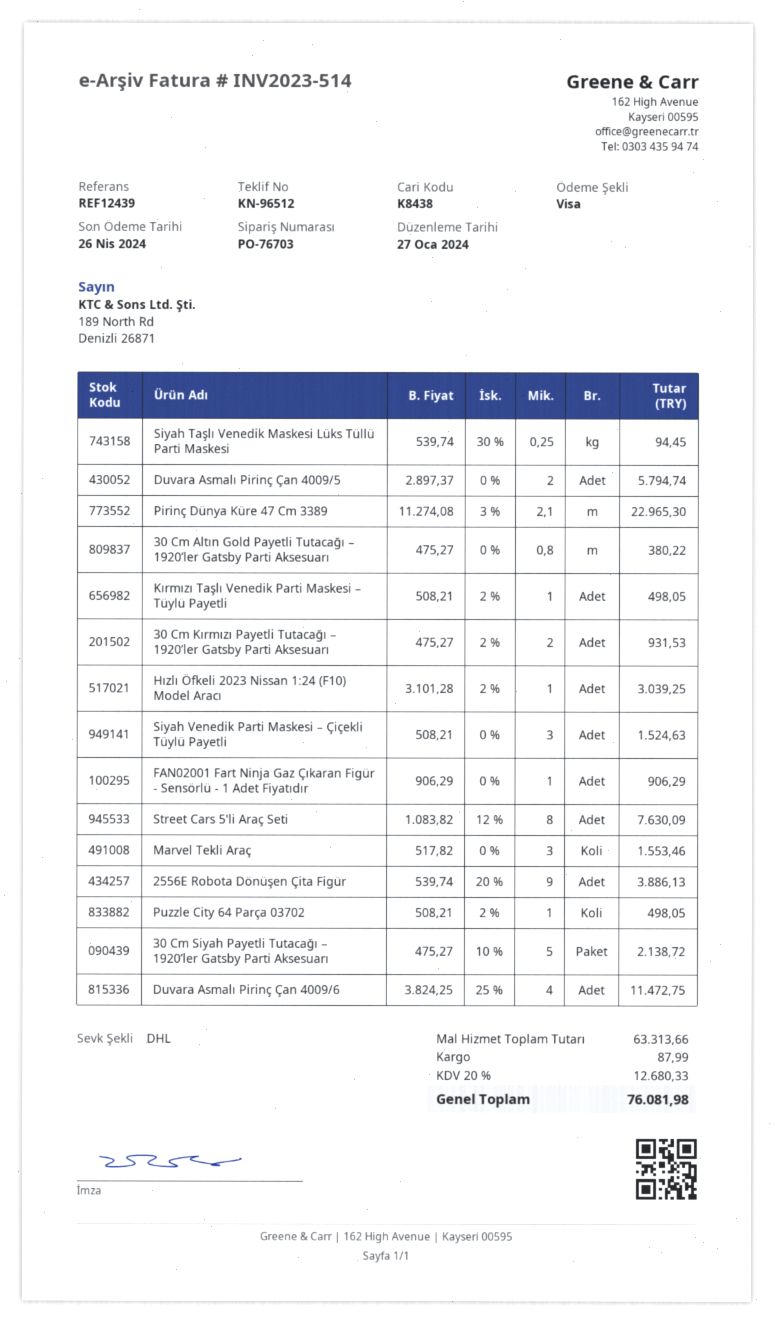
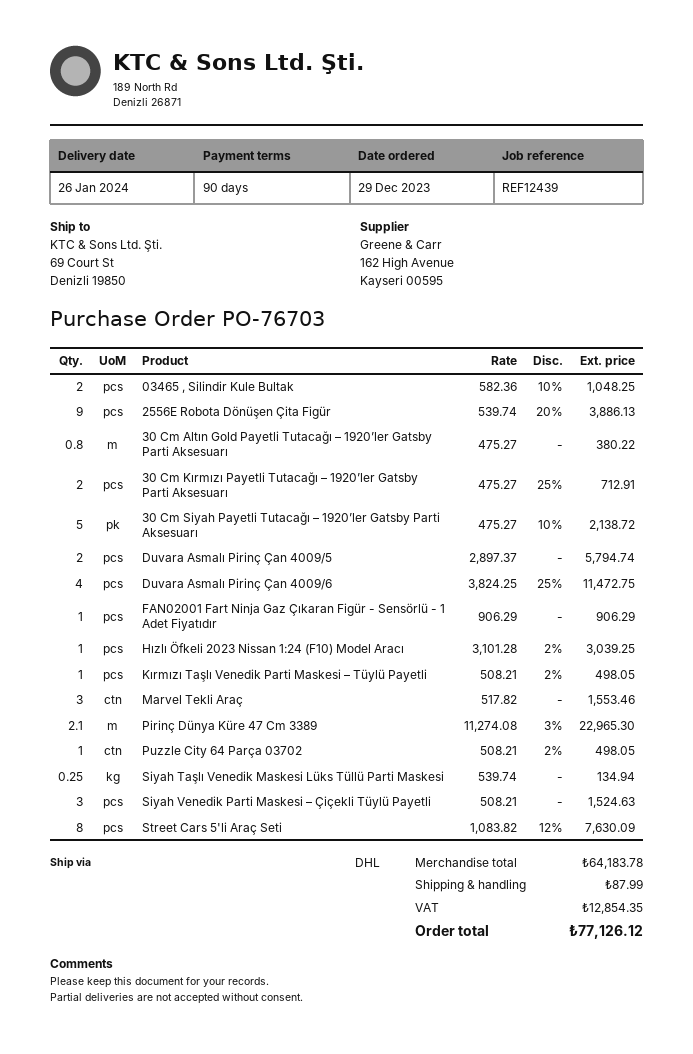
Siyah Taşlı Venedik Maskesi Lüks Tüllü Parti Maskesi: 0.25 x 539.74 - 30% = 94.45 -> 0.25 x 539.74 = 134.94
30 Cm Kırmızı Payetli Tutacağı – 1920’ler Gatsby Parti Aksesuarı: 2 x 475.27 - 2% = 931.53 -> 2 x 475.27 - 25% = 712.91
03465 , Silindir Kule Bultak: none -> 2 x 582.36 - 10% = 1048.25
subtotal: 63313.66 -> 64183.78
tax: 12680.33 -> 12854.35
total: 76081.98 -> 77126.12

